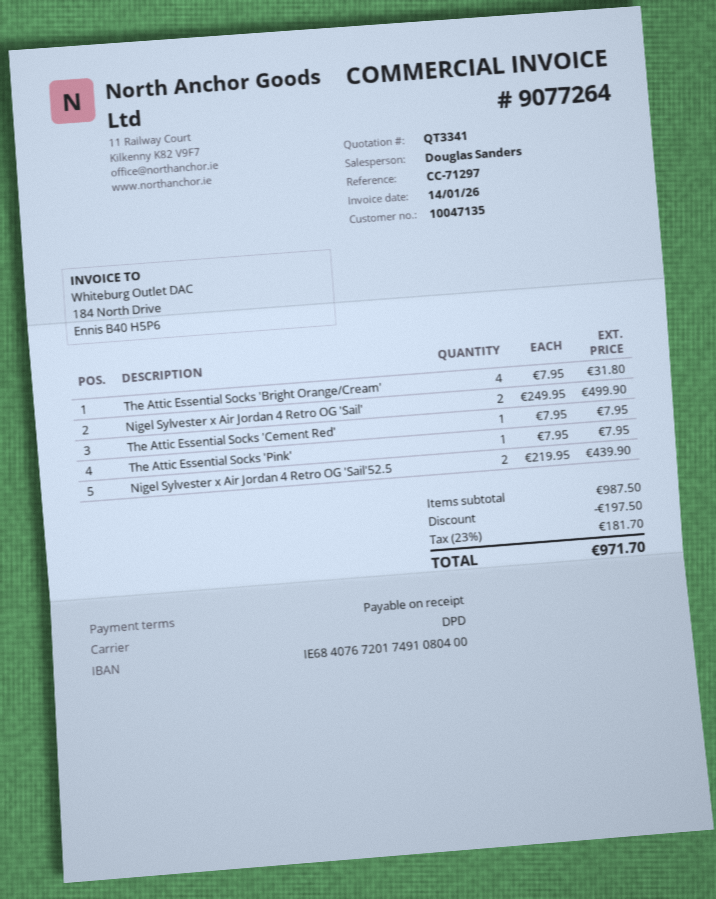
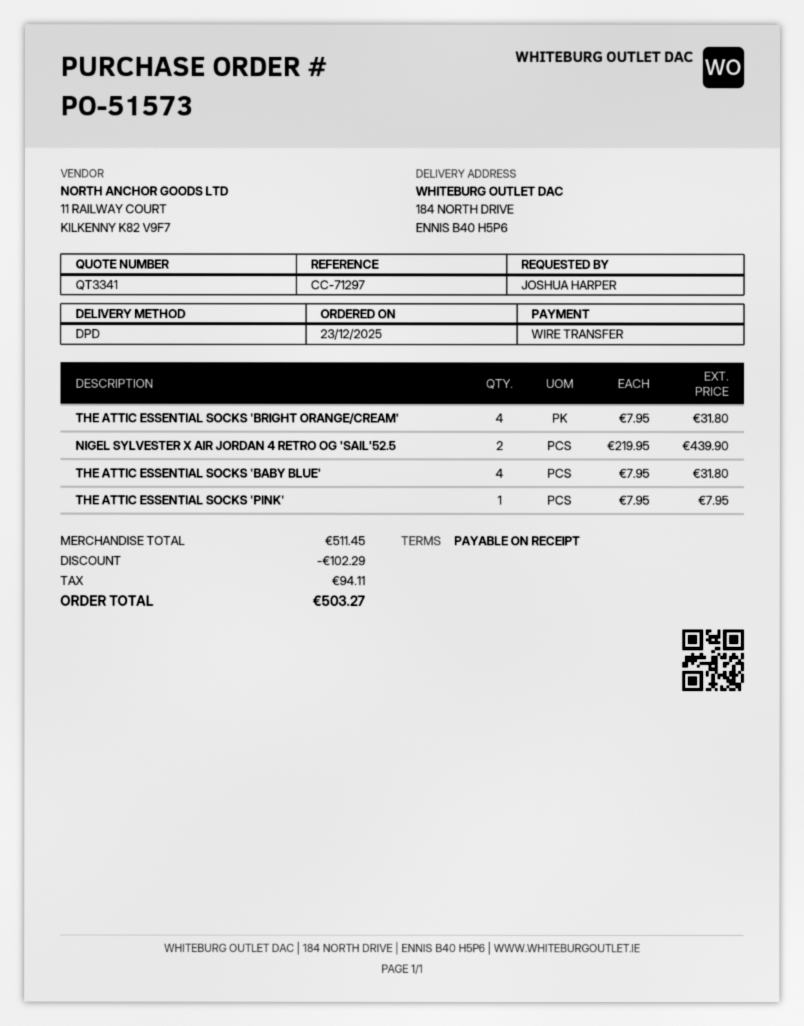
Nigel Sylvester x Air Jordan 4 Retro OG 'Sail': 2 x 249.95 = 499.90 -> none
The Attic Essential Socks 'Cement Red': 1 x 7.95 = 7.95 -> none
THE ATTIC ESSENTIAL SOCKS 'BABY BLUE': none -> 4 x 7.95 = 31.80
subtotal: 987.50 -> 511.45
discount: 197.50 -> 102.29
tax: 181.70 -> 94.11
total: 971.70 -> 503.27

